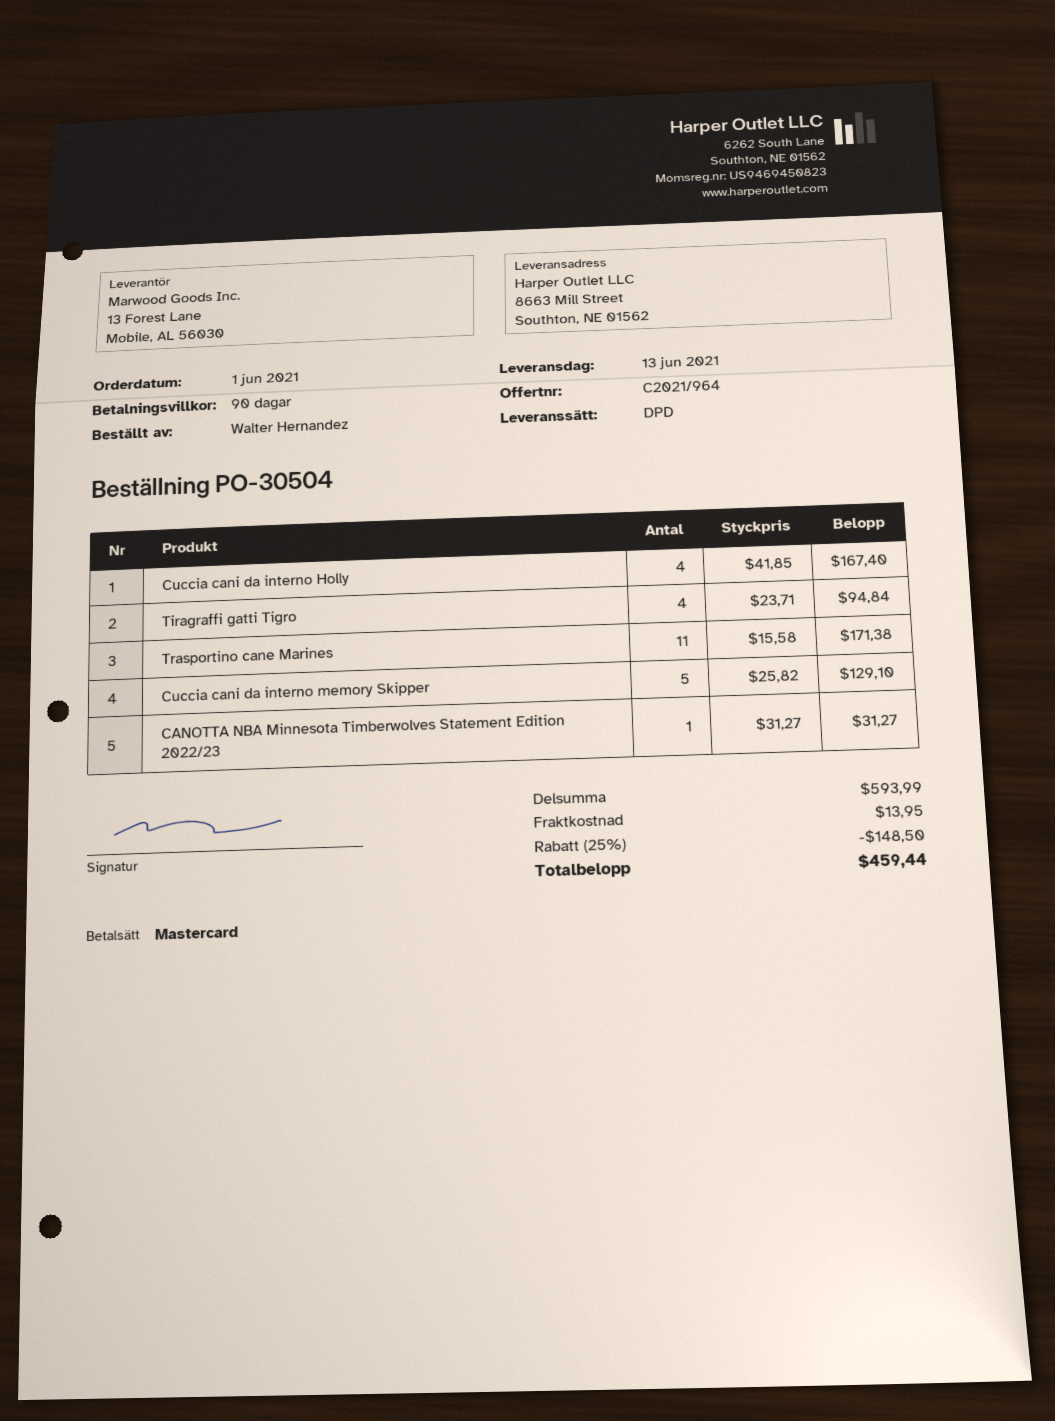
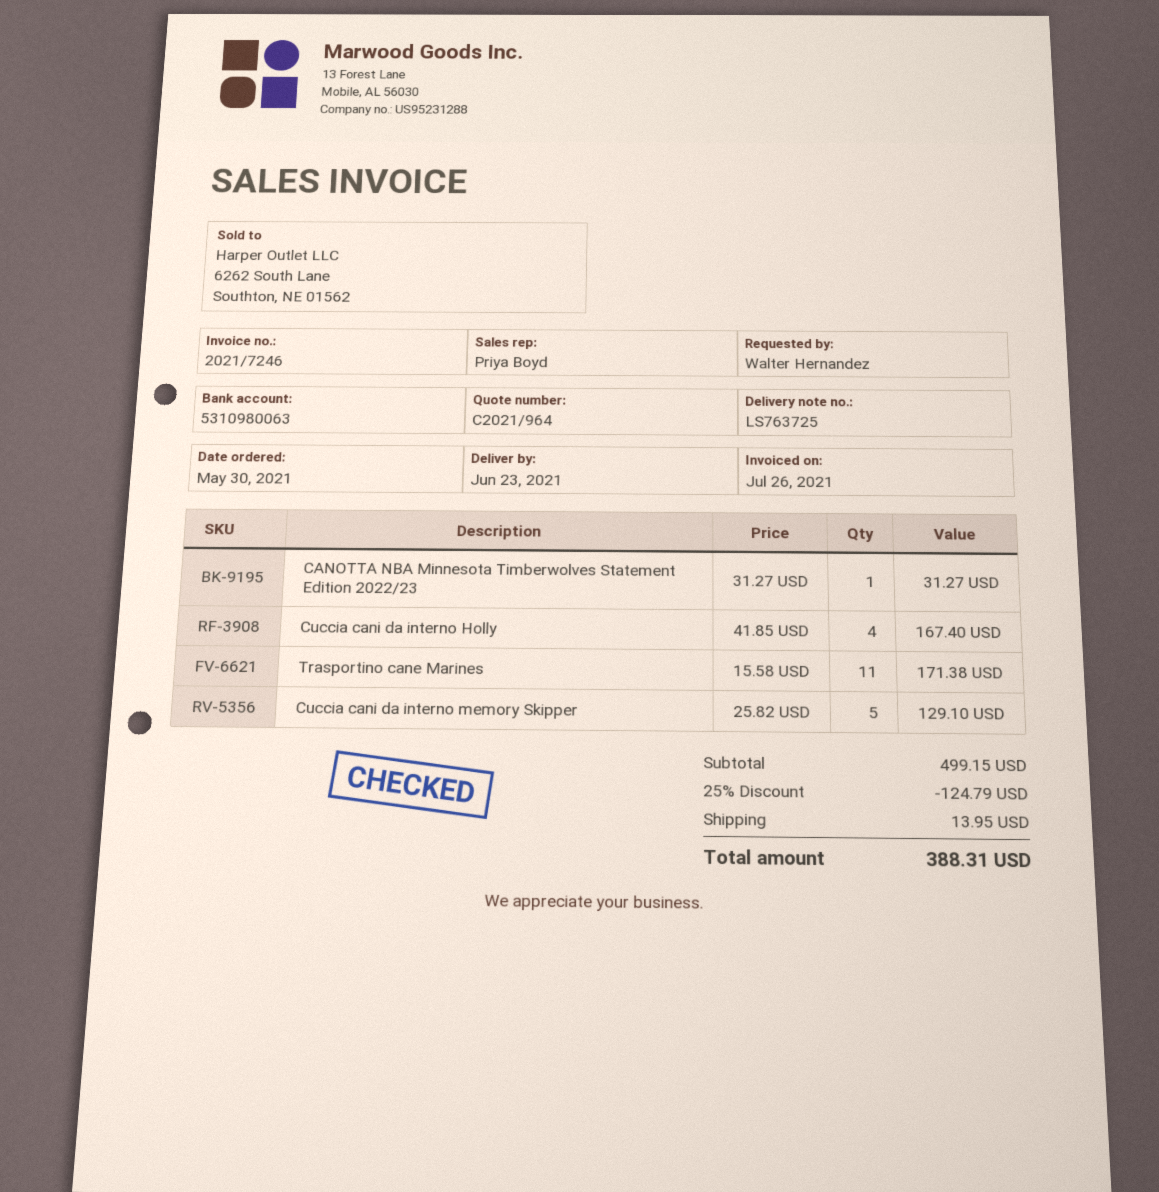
order date: 2021-06-01 -> 2021-05-30
delivery date: 2021-06-13 -> 2021-06-23
Tiragraffi gatti Tigro: 4 x 23.71 = 94.84 -> none
subtotal: 593.99 -> 499.15
discount: 25% = 148.50 -> 25% = 124.79
total: 459.44 -> 388.31

